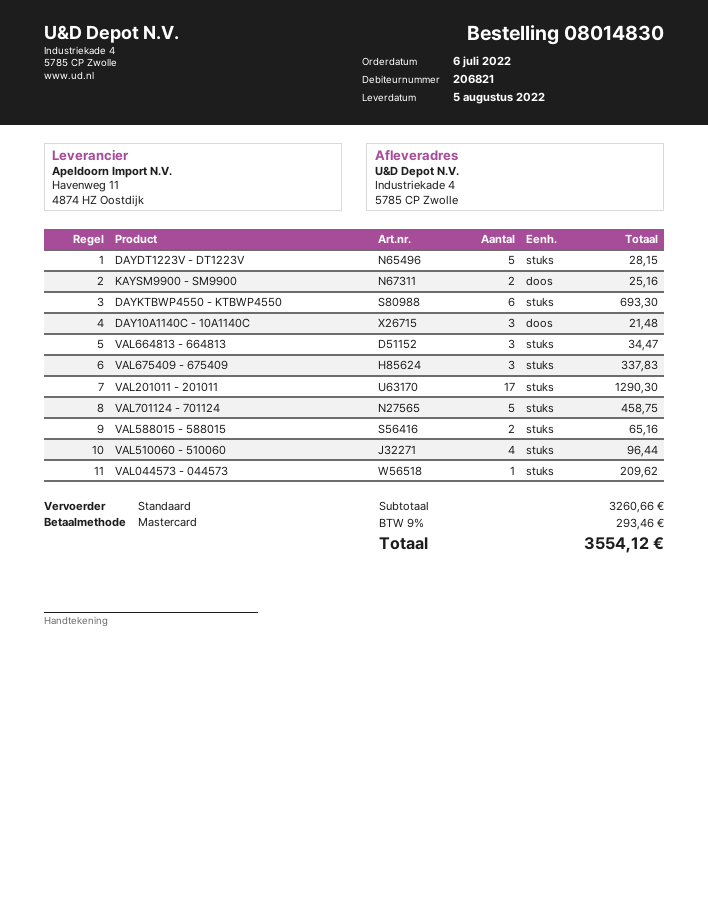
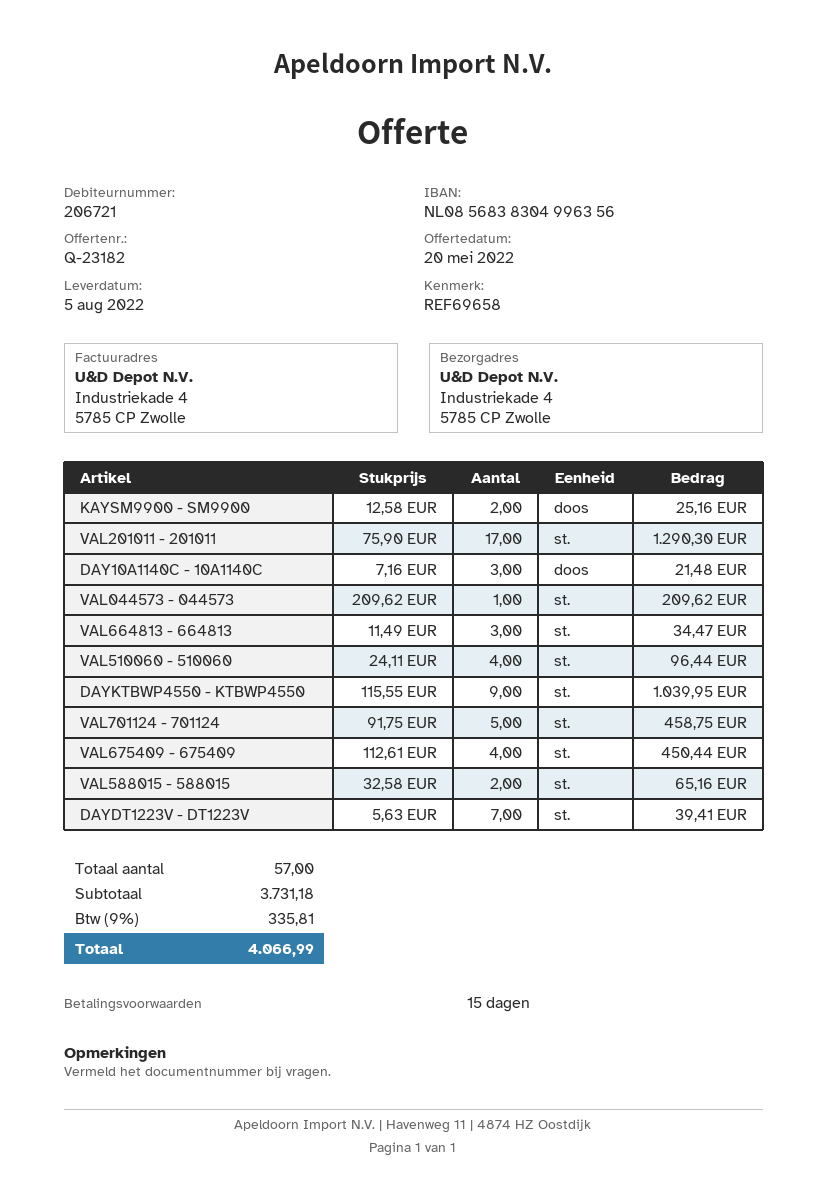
customer number: 206821 -> 206721
DAYDT1223V - DT1223V: 5 for 28.15 -> 7 for 39.41
DAYKTBWP4550 - KTBWP4550: 6 for 693.30 -> 9 for 1039.95
VAL675409 - 675409: 3 for 337.83 -> 4 for 450.44
subtotal: 3260.66 -> 3731.18
tax: 9% = 293.46 -> 9% = 335.81
total: 3554.12 -> 4066.99

